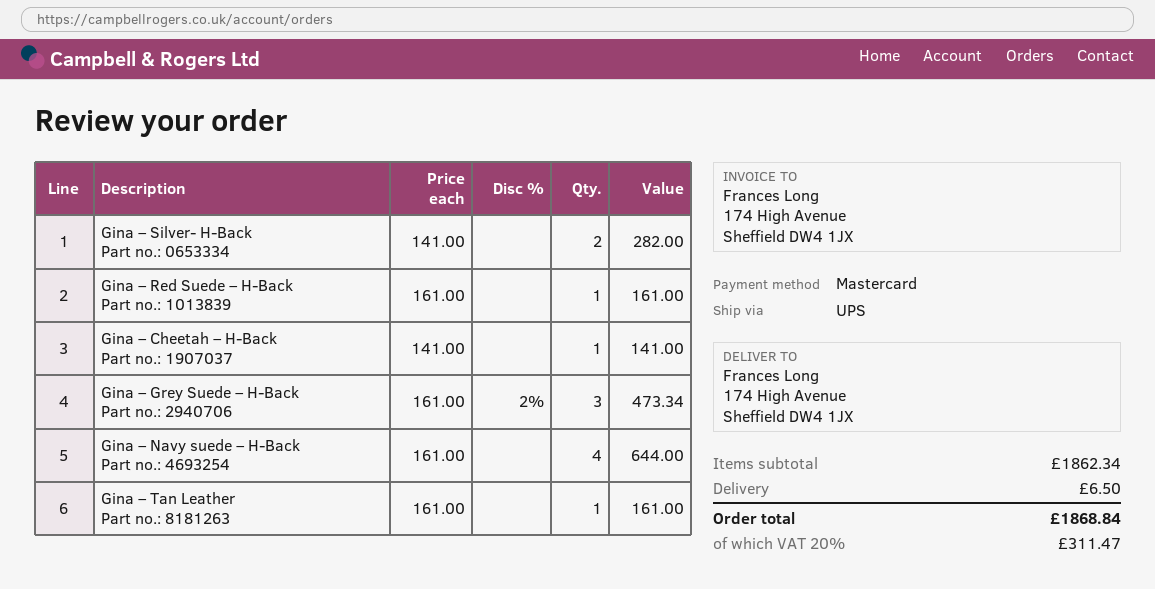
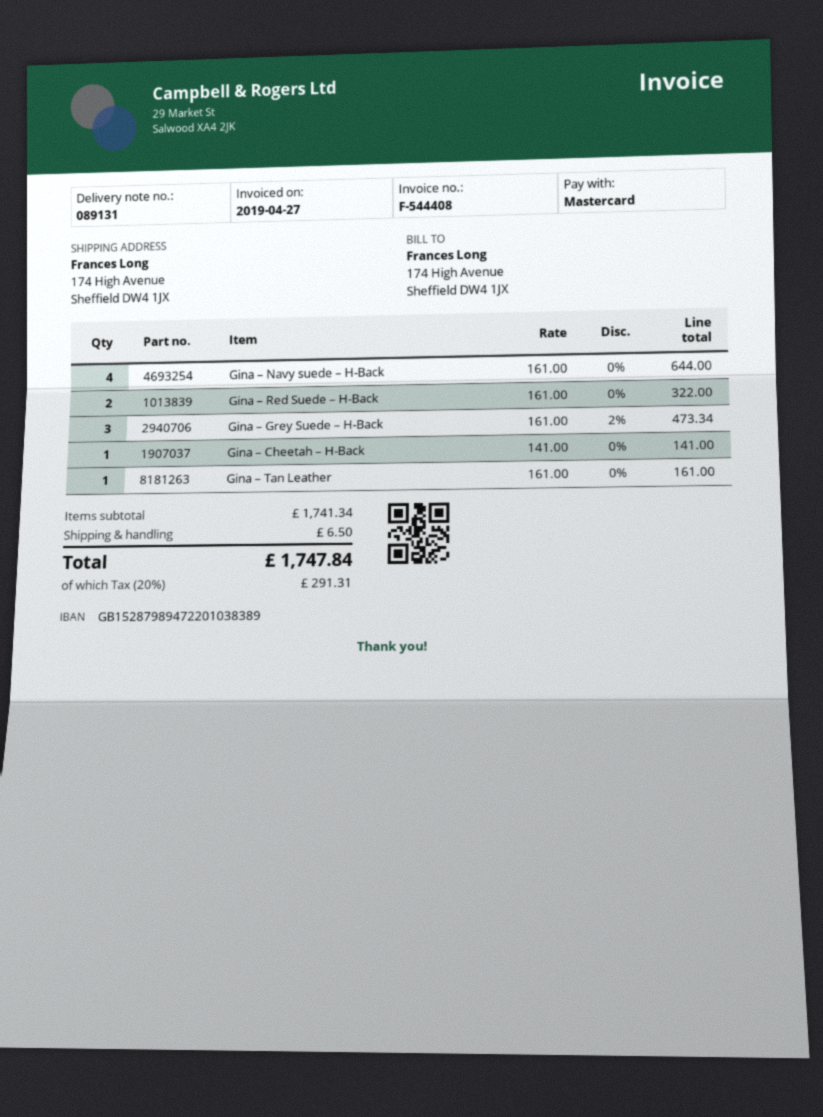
Gina – Silver- H-Back: 2 x 141.00 = 282.00 -> none
Gina – Red Suede – H-Back: 1 x 161.00 = 161.00 -> 2 x 161.00 = 322.00
subtotal: 1862.34 -> 1741.34
tax: 20% = 311.47 -> 20% = 291.31
total: 1868.84 -> 1747.84

